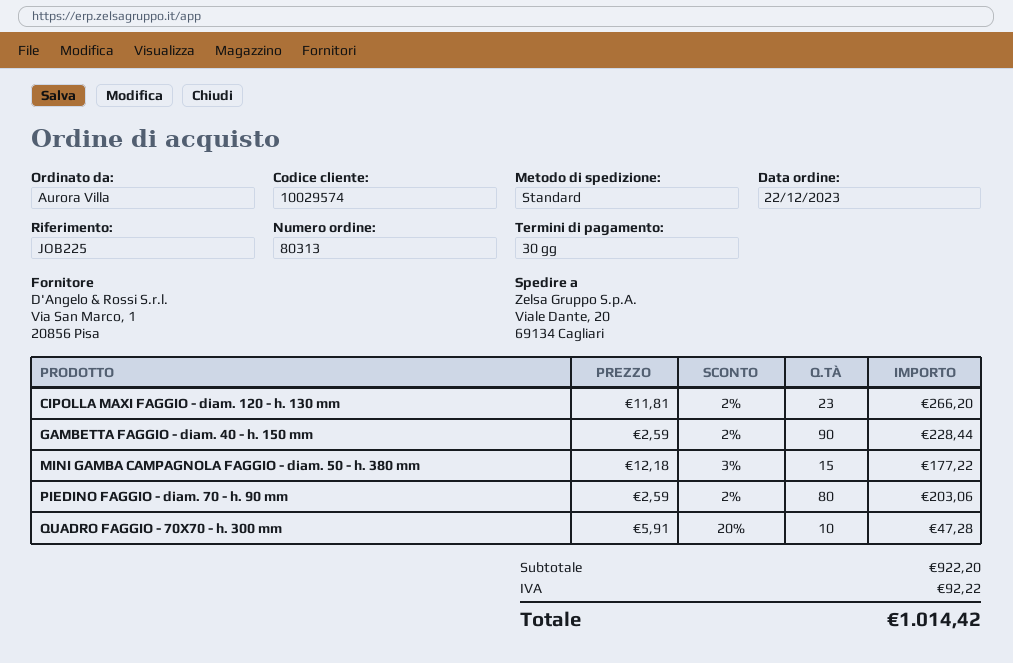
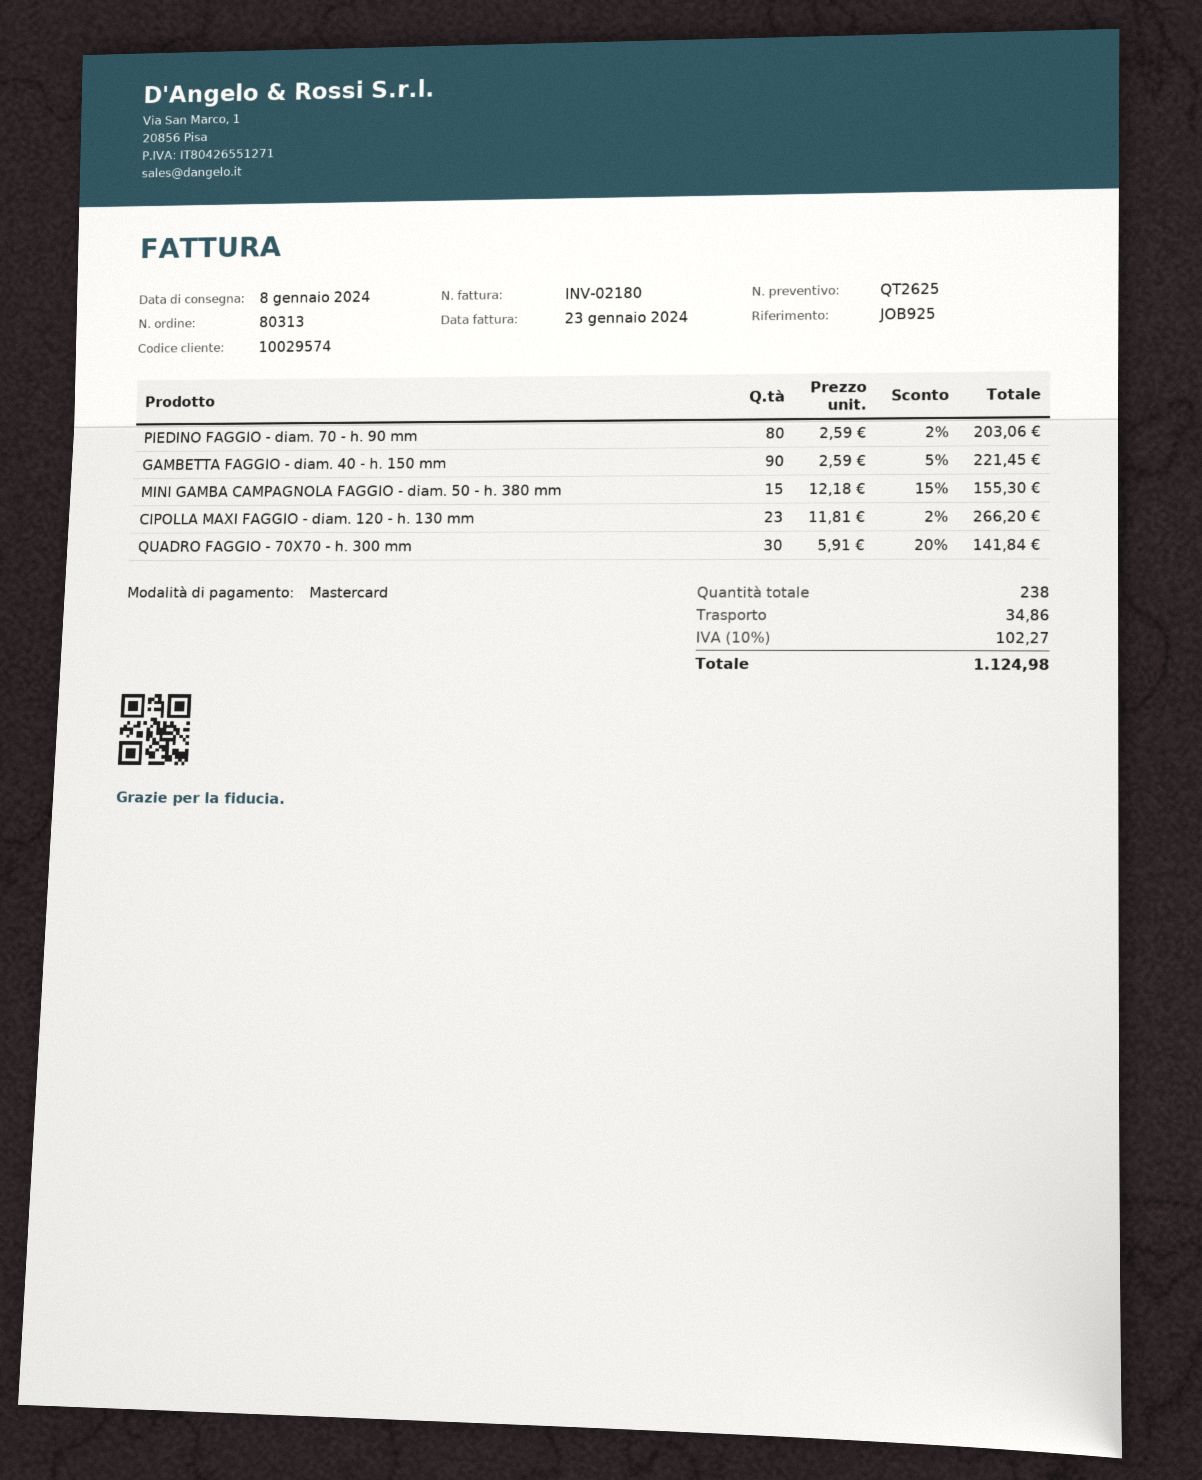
reference: JOB225 -> JOB925
GAMBETTA FAGGIO - diam. 40 - h. 150 mm: 90 x 2.59 - 2% = 228.44 -> 90 x 2.59 - 5% = 221.45
MINI GAMBA CAMPAGNOLA FAGGIO - diam. 50 - h. 380 mm: 15 x 12.18 - 3% = 177.22 -> 15 x 12.18 - 15% = 155.30
QUADRO FAGGIO - 70X70 - h. 300 mm: 10 x 5.91 - 20% = 47.28 -> 30 x 5.91 - 20% = 141.84
shipping: none -> 34.86
tax: 92.22 -> 102.27
total: 1014.42 -> 1124.98

